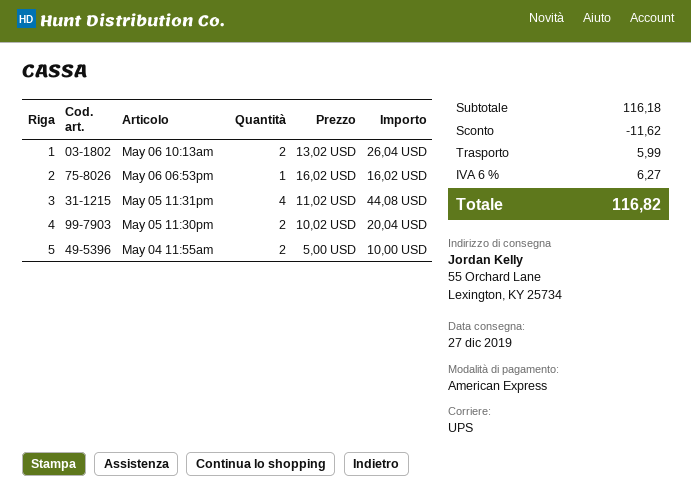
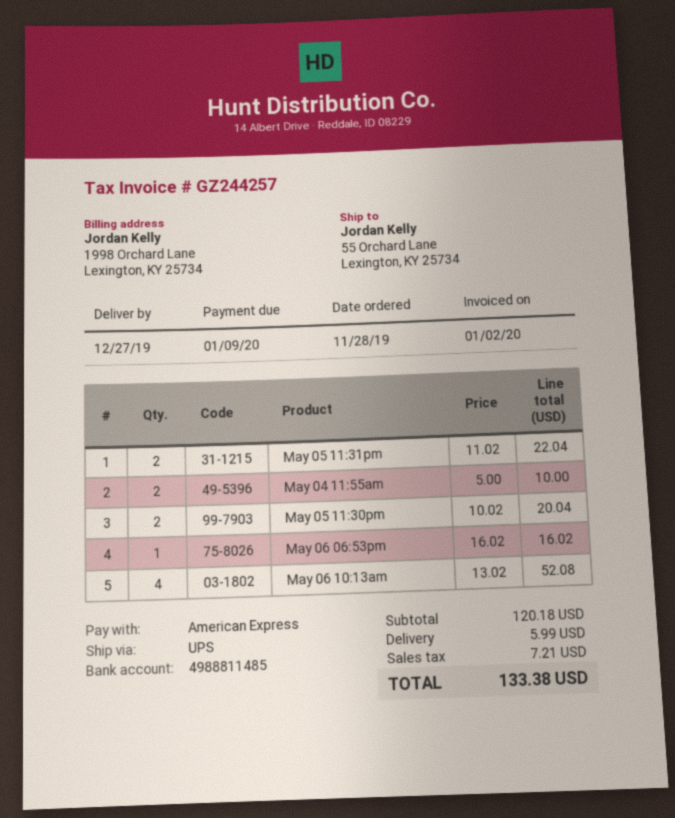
May 06 10:13am: 2 x 13.02 = 26.04 -> 4 x 13.02 = 52.08
May 05 11:31pm: 4 x 11.02 = 44.08 -> 2 x 11.02 = 22.04
subtotal: 116.18 -> 120.18
discount: 11.62 -> none
tax: 6.27 -> 7.21
total: 116.82 -> 133.38

